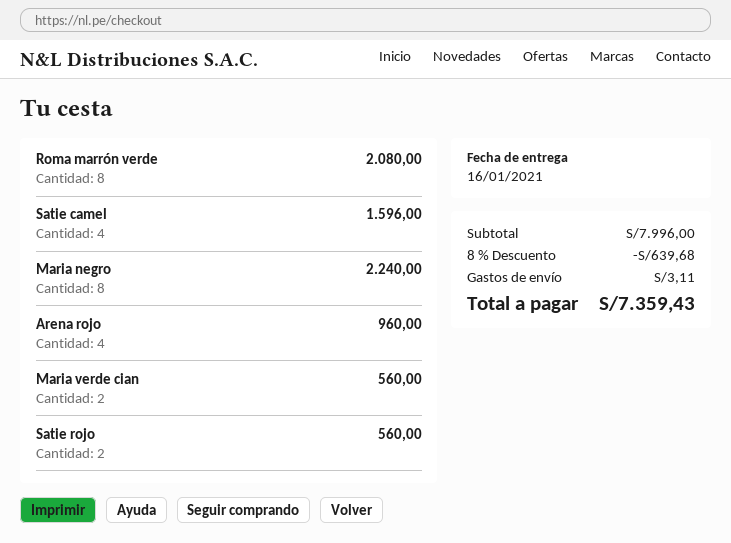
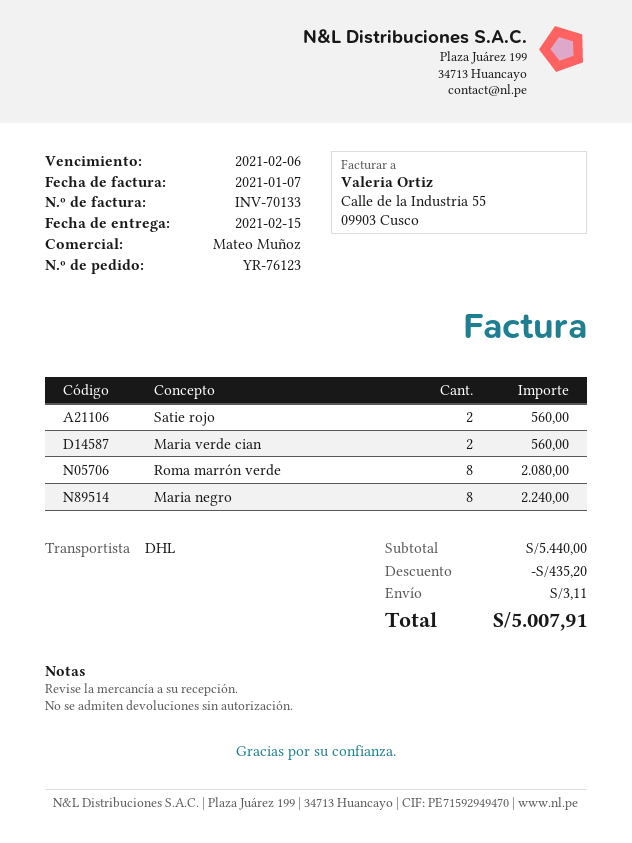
delivery date: 2021-01-16 -> 2021-02-15
Satie camel: 4 for 1596.00 -> none
Arena rojo: 4 for 960.00 -> none
subtotal: 7996.00 -> 5440.00
discount: 639.68 -> 435.20
total: 7359.43 -> 5007.91

